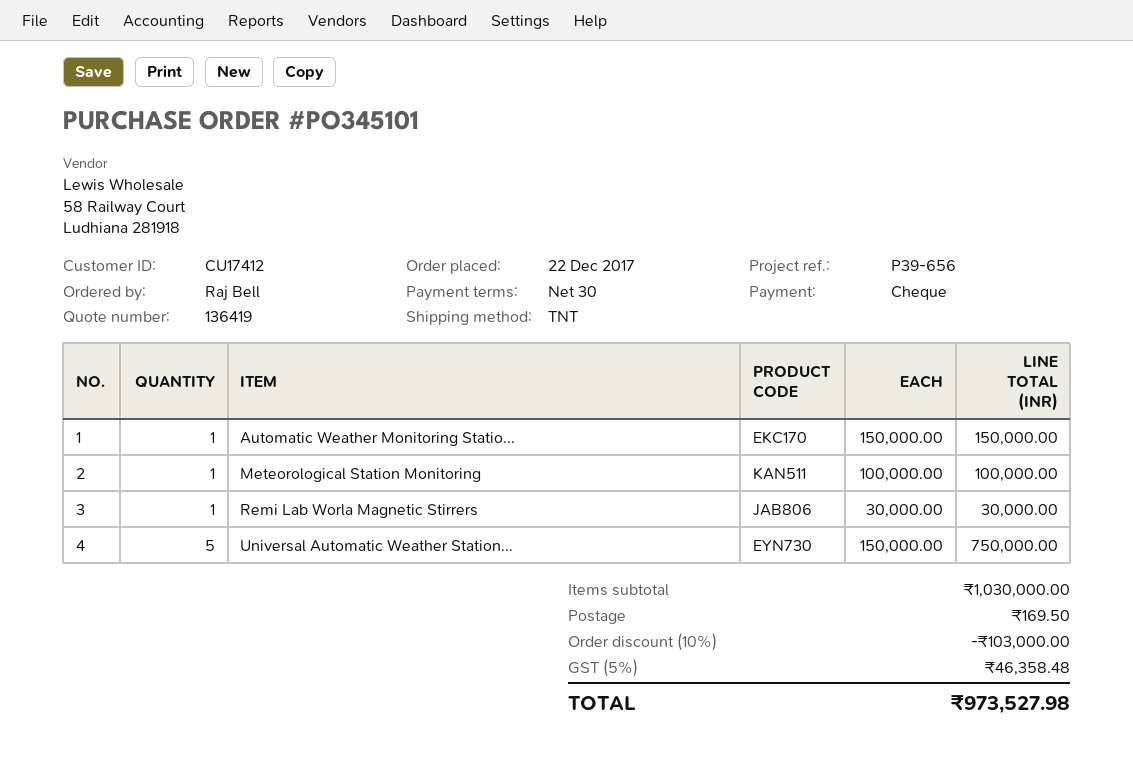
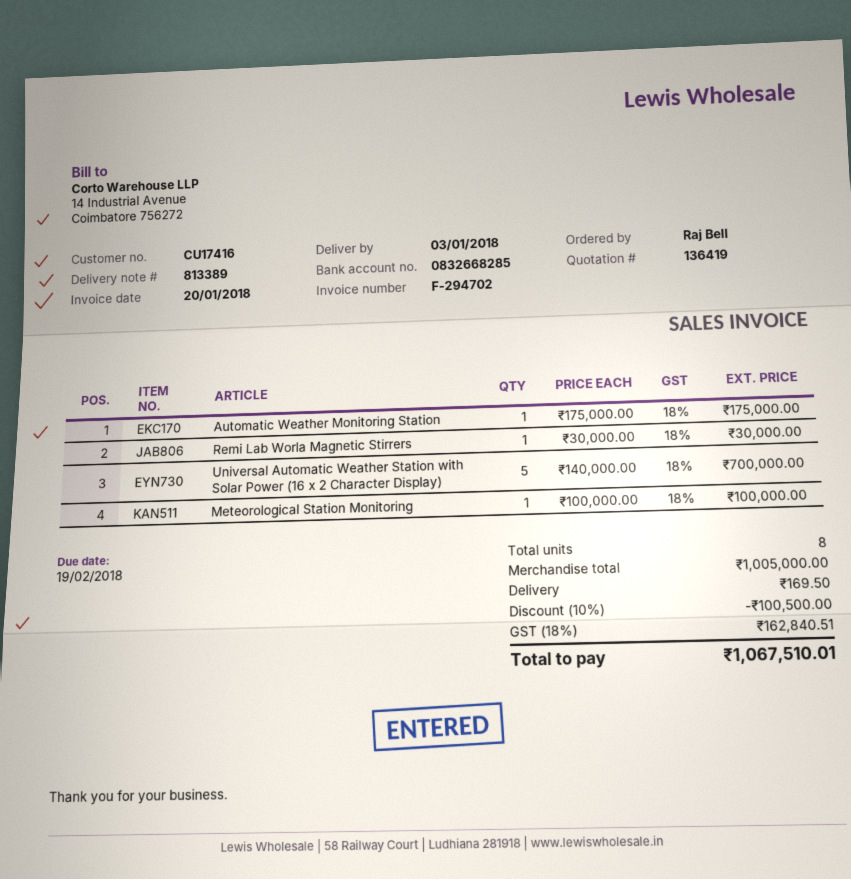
customer number: CU17412 -> CU17416
Automatic Weather Monitoring Statio...: 1 x 150000.00 = 150000.00 -> 1 x 175000.00 = 175000.00
Universal Automatic Weather Station...: 5 x 150000.00 = 750000.00 -> 5 x 140000.00 = 700000.00
subtotal: 1030000.00 -> 1005000.00
discount: 10% = 103000.00 -> 10% = 100500.00
tax: 5% = 46358.48 -> 18% = 162840.51
total: 973527.98 -> 1067510.01

